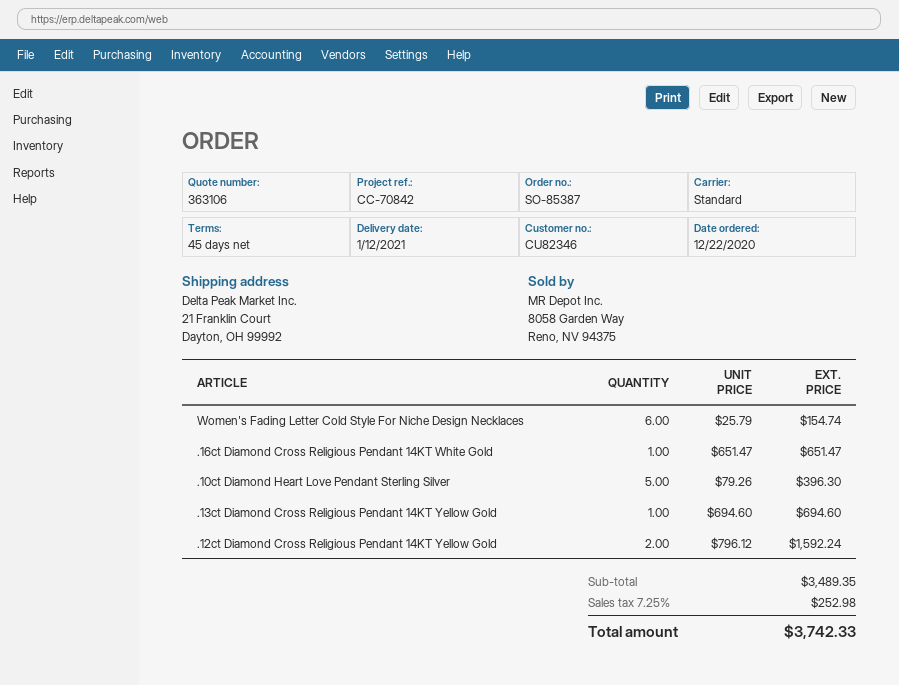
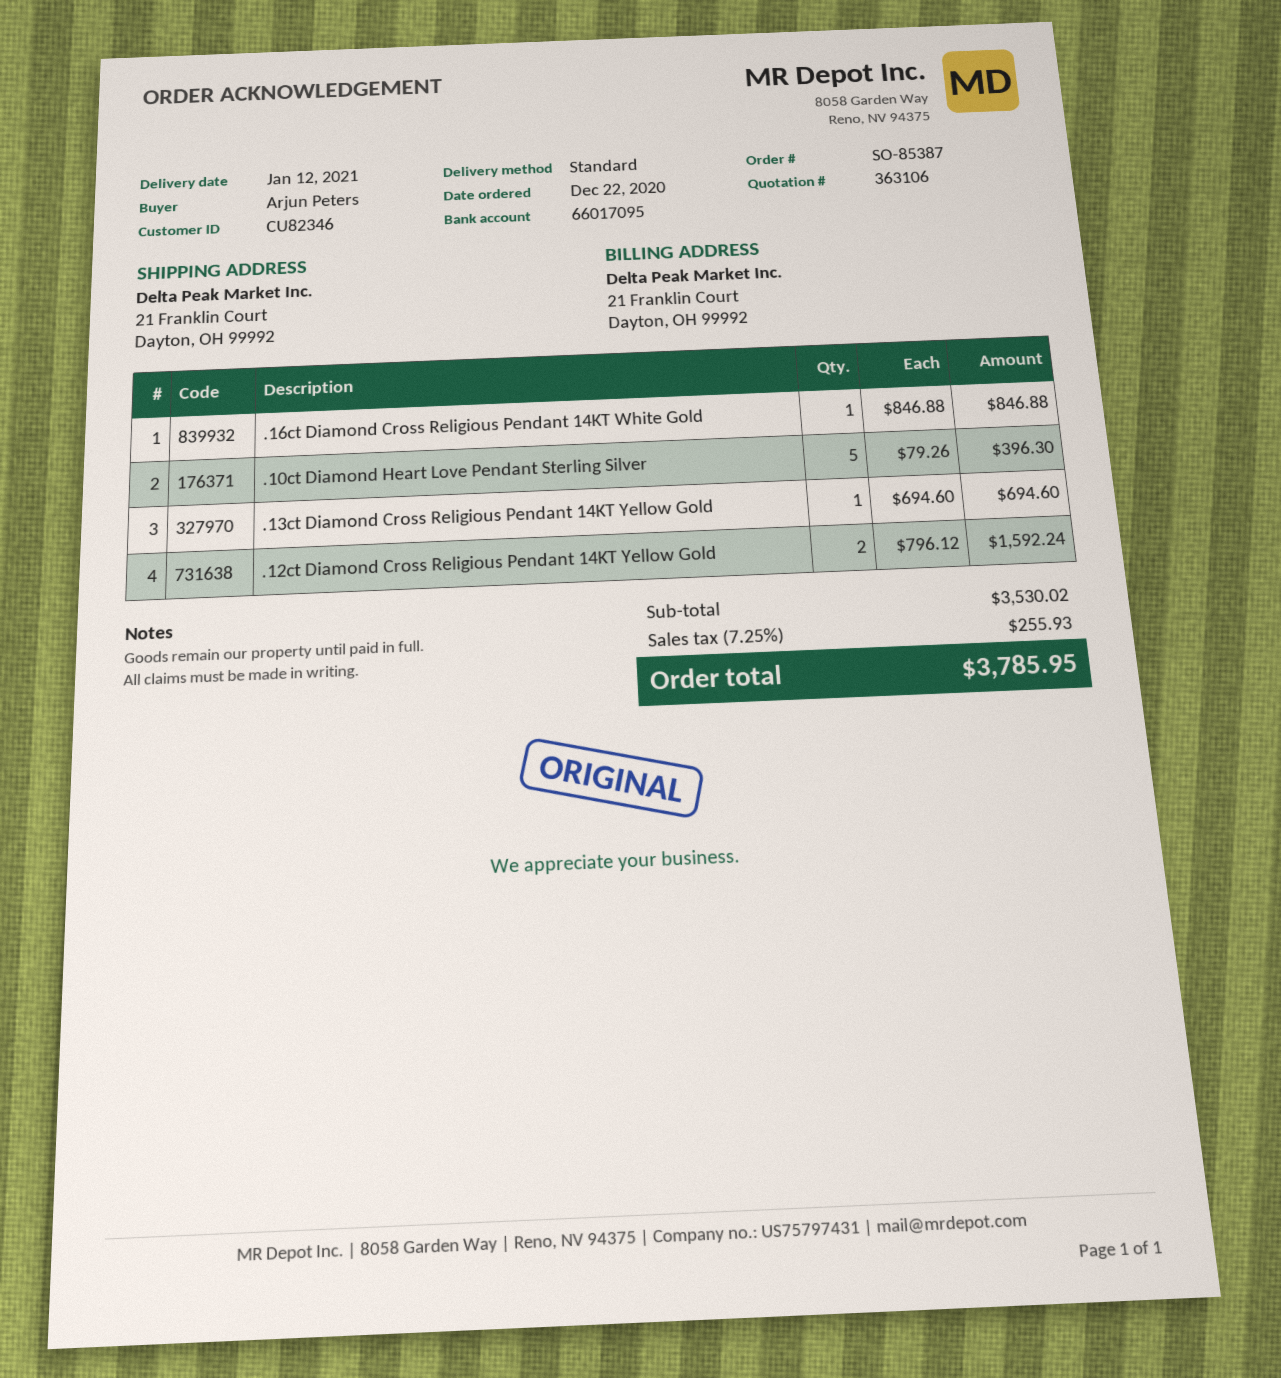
Women's Fading Letter Cold Style For Niche Design Necklaces: 6 x 25.79 = 154.74 -> none
.16ct Diamond Cross Religious Pendant 14KT White Gold: 1 x 651.47 = 651.47 -> 1 x 846.88 = 846.88
subtotal: 3489.35 -> 3530.02
tax: 7.25% = 252.98 -> 7.25% = 255.93
total: 3742.33 -> 3785.95

